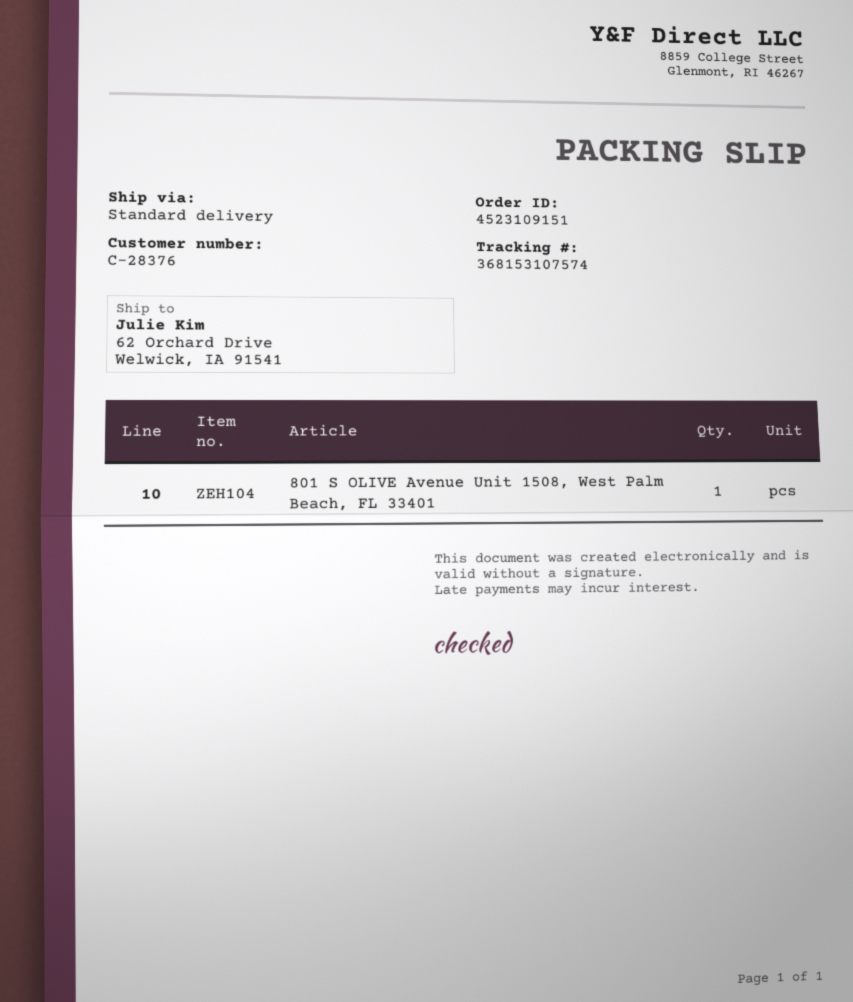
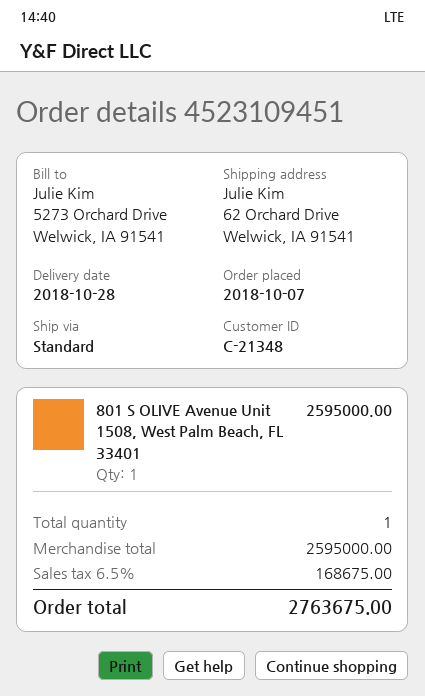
order number: 4523109151 -> 4523109451
customer number: C-28376 -> C-21348

